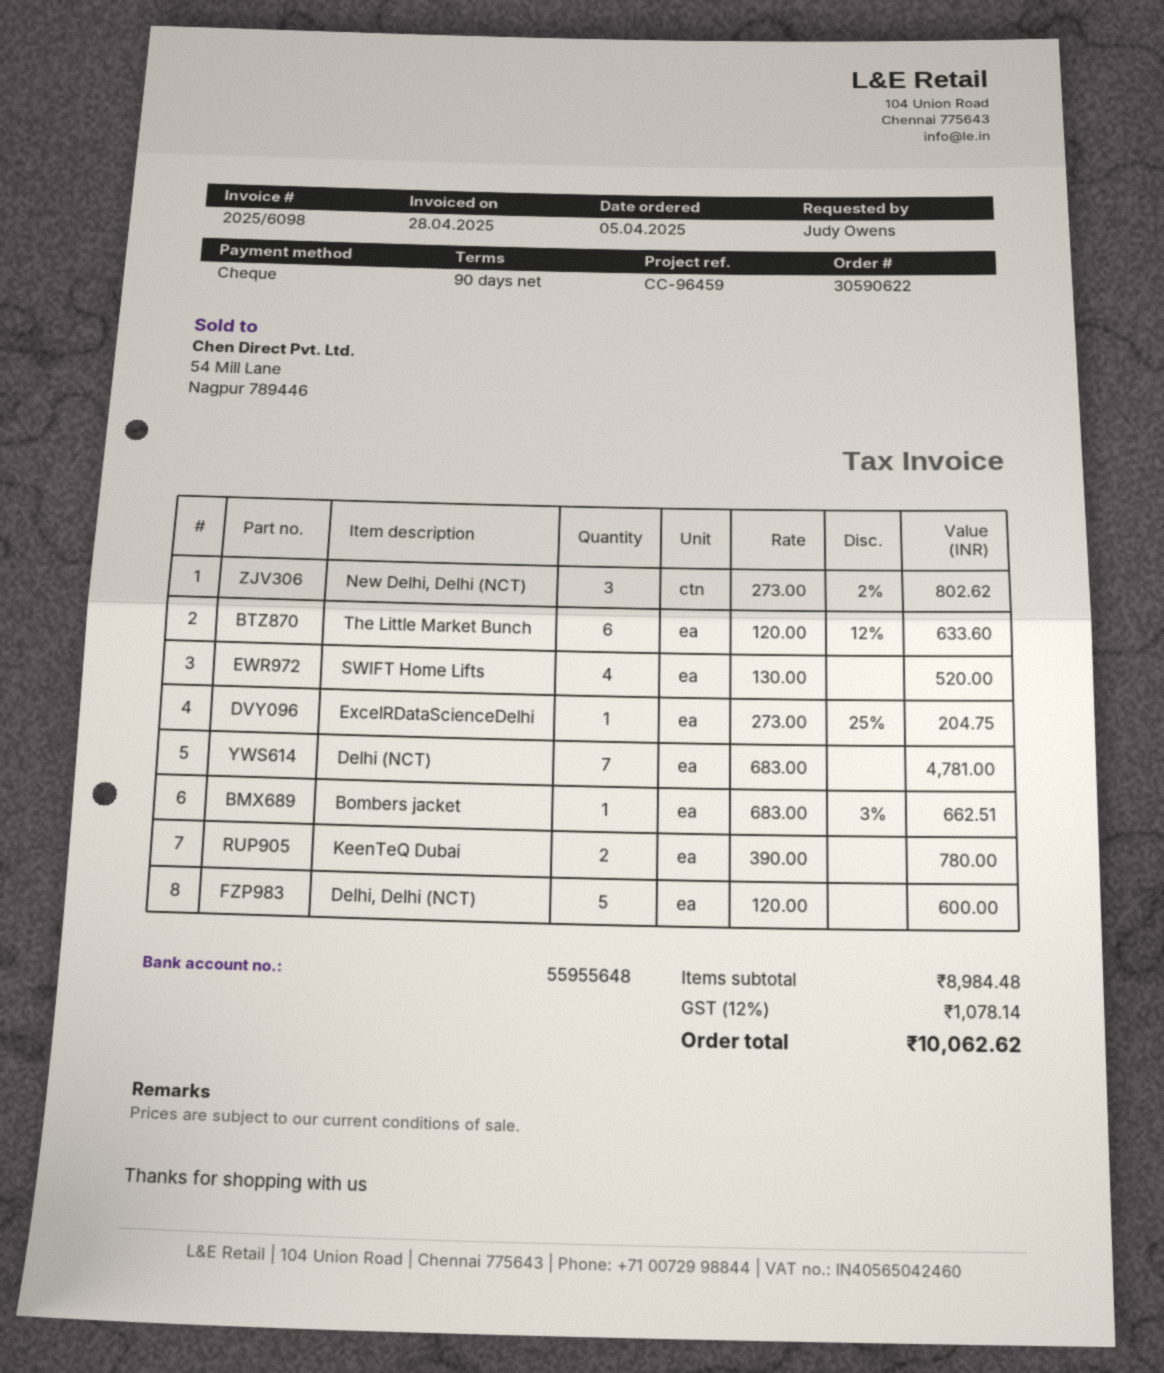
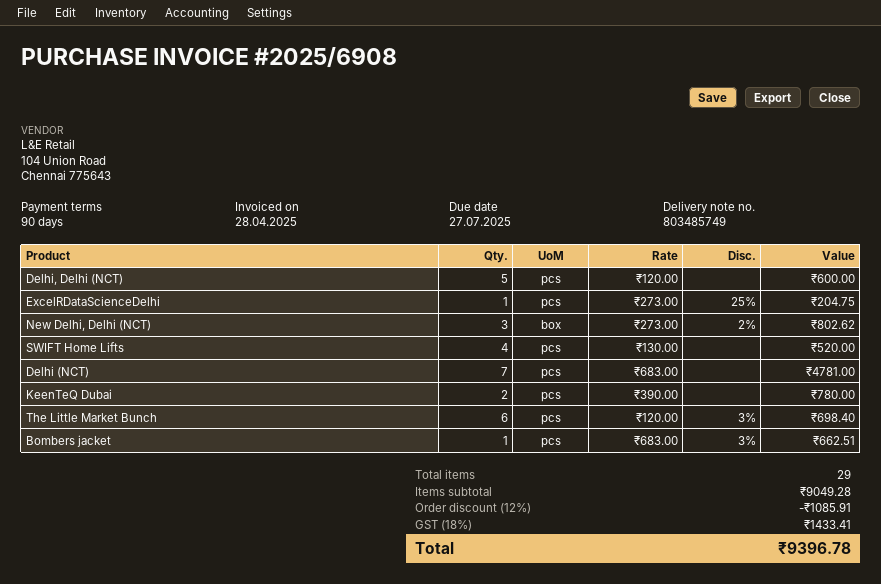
invoice number: 2025/6098 -> 2025/6908
The Little Market Bunch: 6 x 120.00 - 12% = 633.60 -> 6 x 120.00 - 3% = 698.40
subtotal: 8984.48 -> 9049.28
discount: none -> 12% = 1085.91
tax: 12% = 1078.14 -> 18% = 1433.41
total: 10062.62 -> 9396.78

